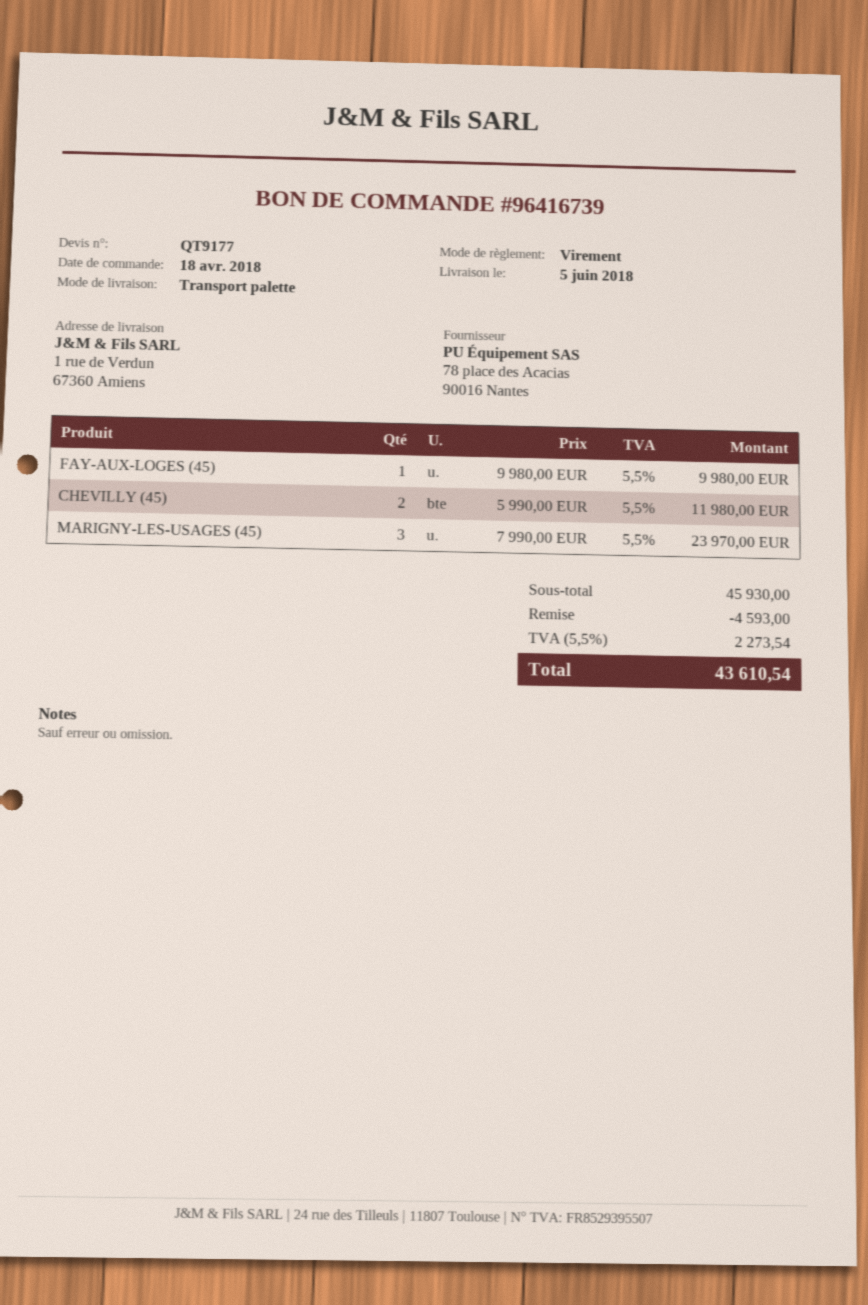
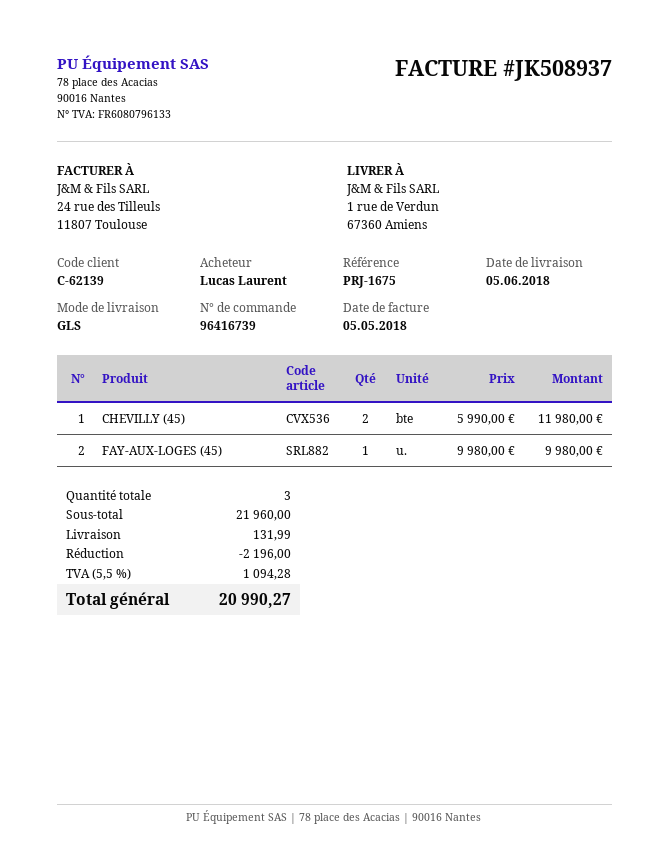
shipping method: pallet freight -> GLS
MARIGNY-LES-USAGES (45): 3 x 7990.00 = 23970.00 -> none
subtotal: 45930.00 -> 21960.00
discount: 4593.00 -> 2196.00
shipping: none -> 131.99
tax: 5.5% = 2273.54 -> 5.5% = 1094.28
total: 43610.54 -> 20990.27

